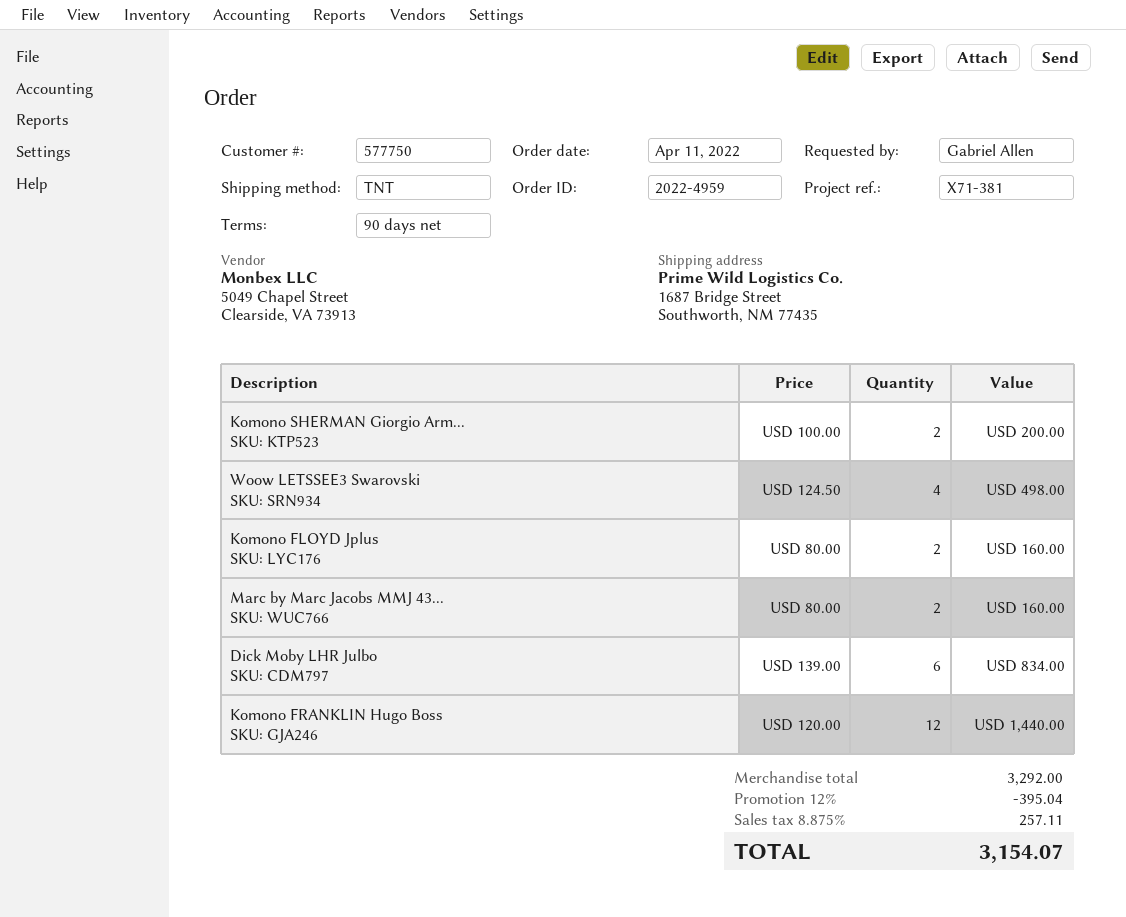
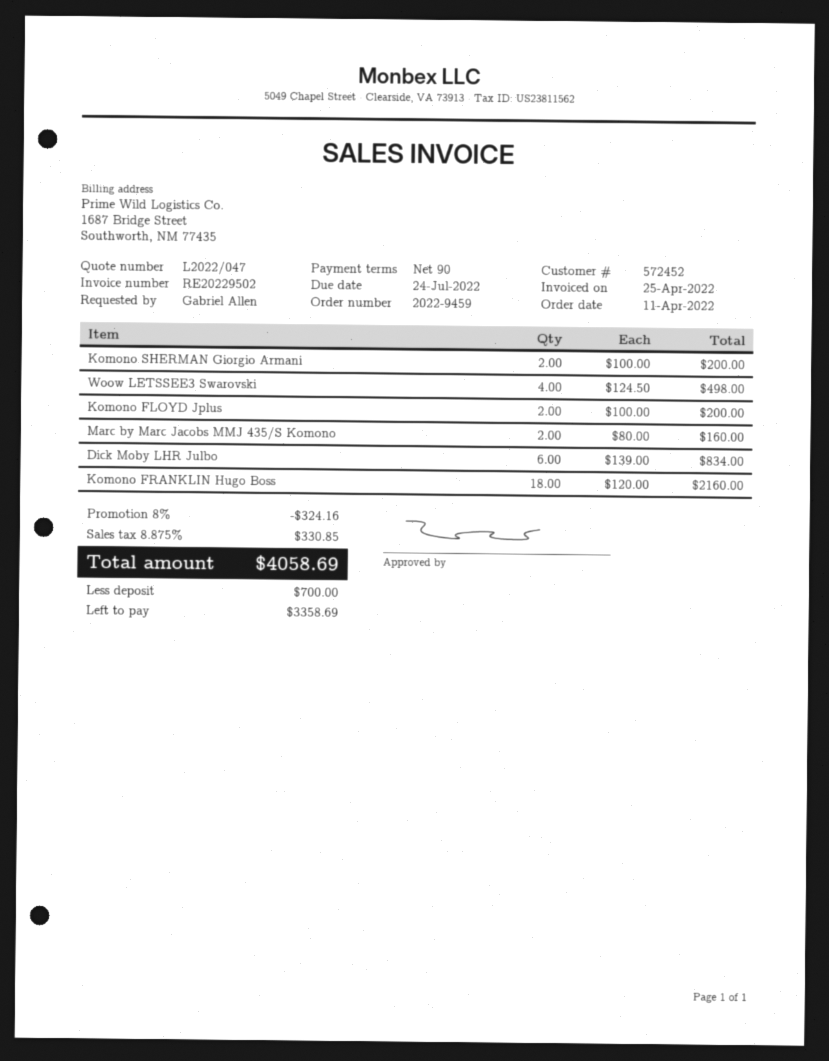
order number: 2022-4959 -> 2022-9459
customer number: 577750 -> 572452
Komono FLOYD Jplus: 2 x 80.00 = 160.00 -> 2 x 100.00 = 200.00
Komono FRANKLIN Hugo Boss: 12 x 120.00 = 1440.00 -> 18 x 120.00 = 2160.00
discount: 12% = 395.04 -> 8% = 324.16
tax: 8.875% = 257.11 -> 8.875% = 330.85
total: 3154.07 -> 4058.69

